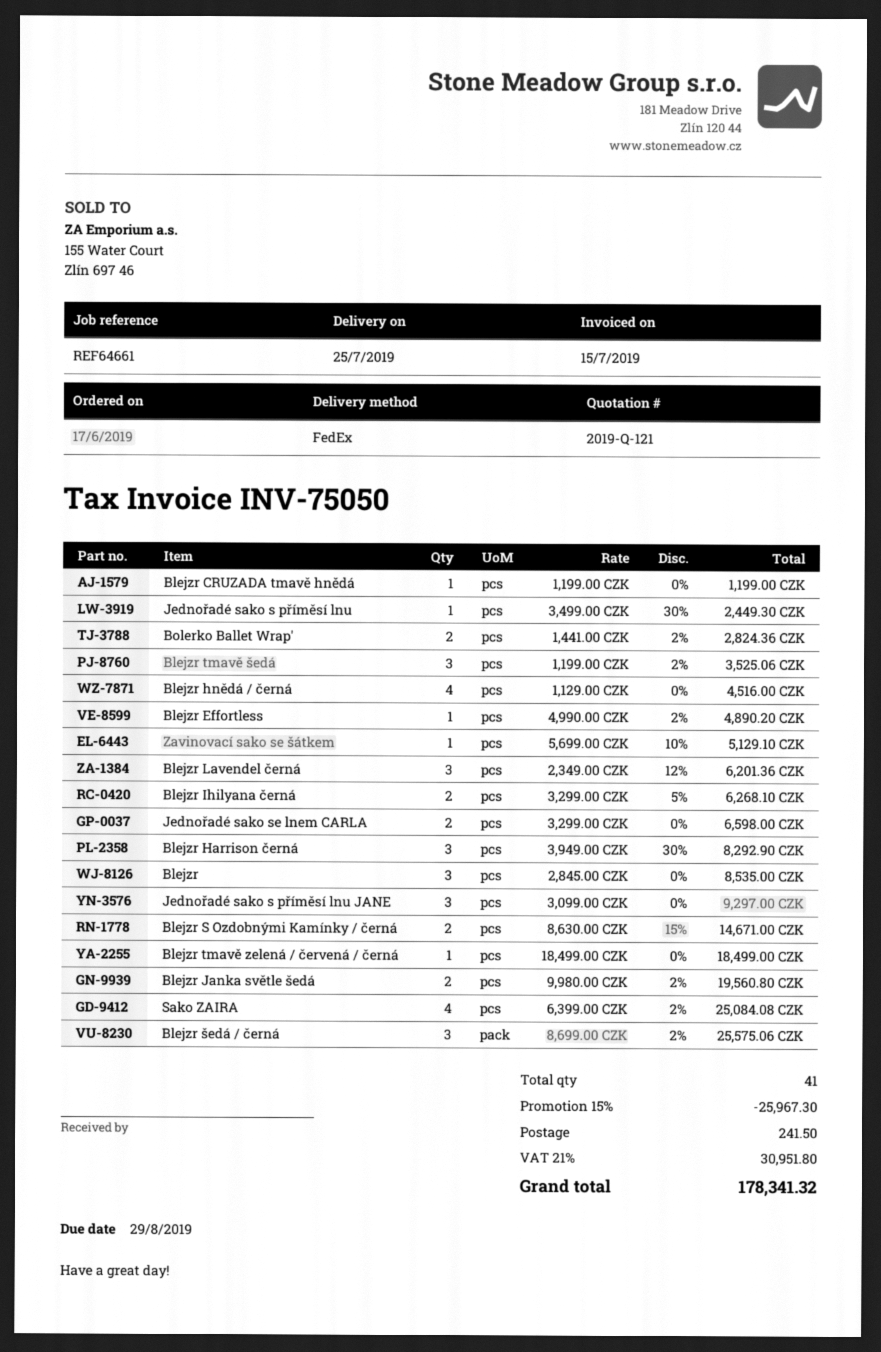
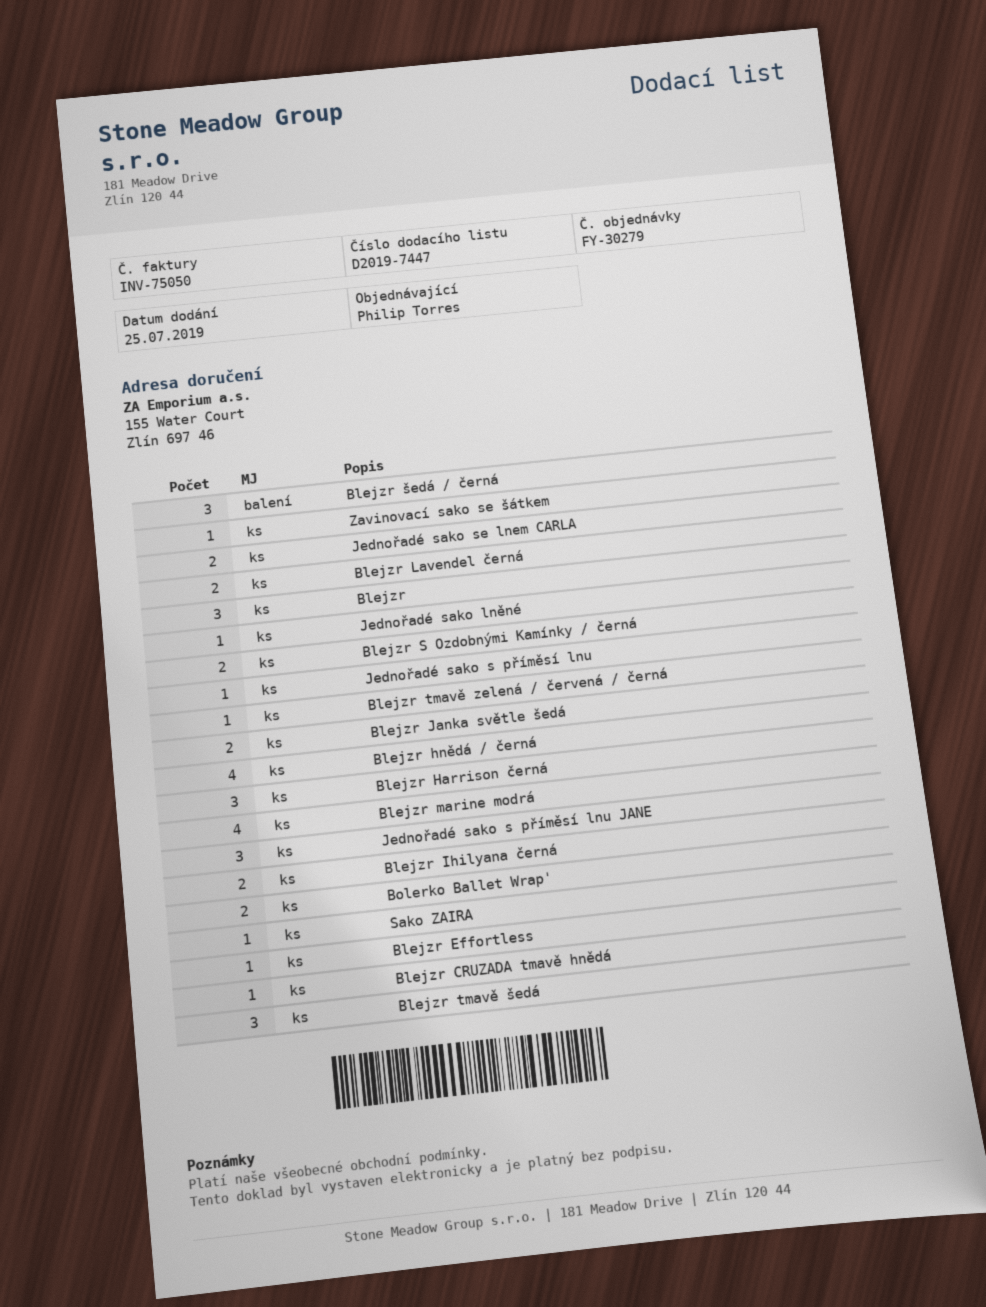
Blejzr Lavendel černá: 3 -> 2
Sako ZAIRA: 4 -> 1
Jednořadé sako lněné: none -> 1
Blejzr marine modrá: none -> 4

